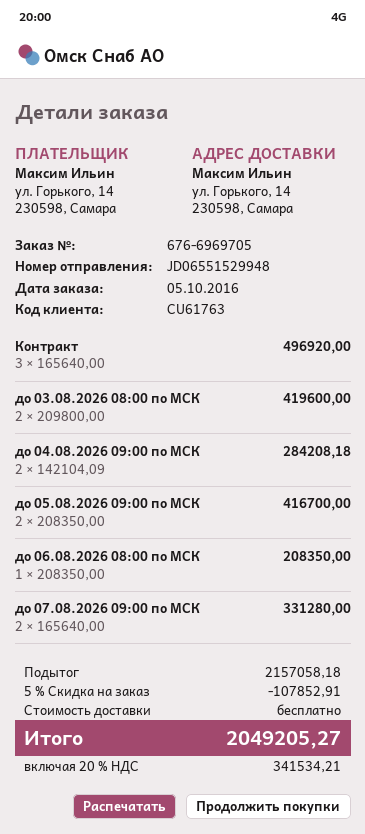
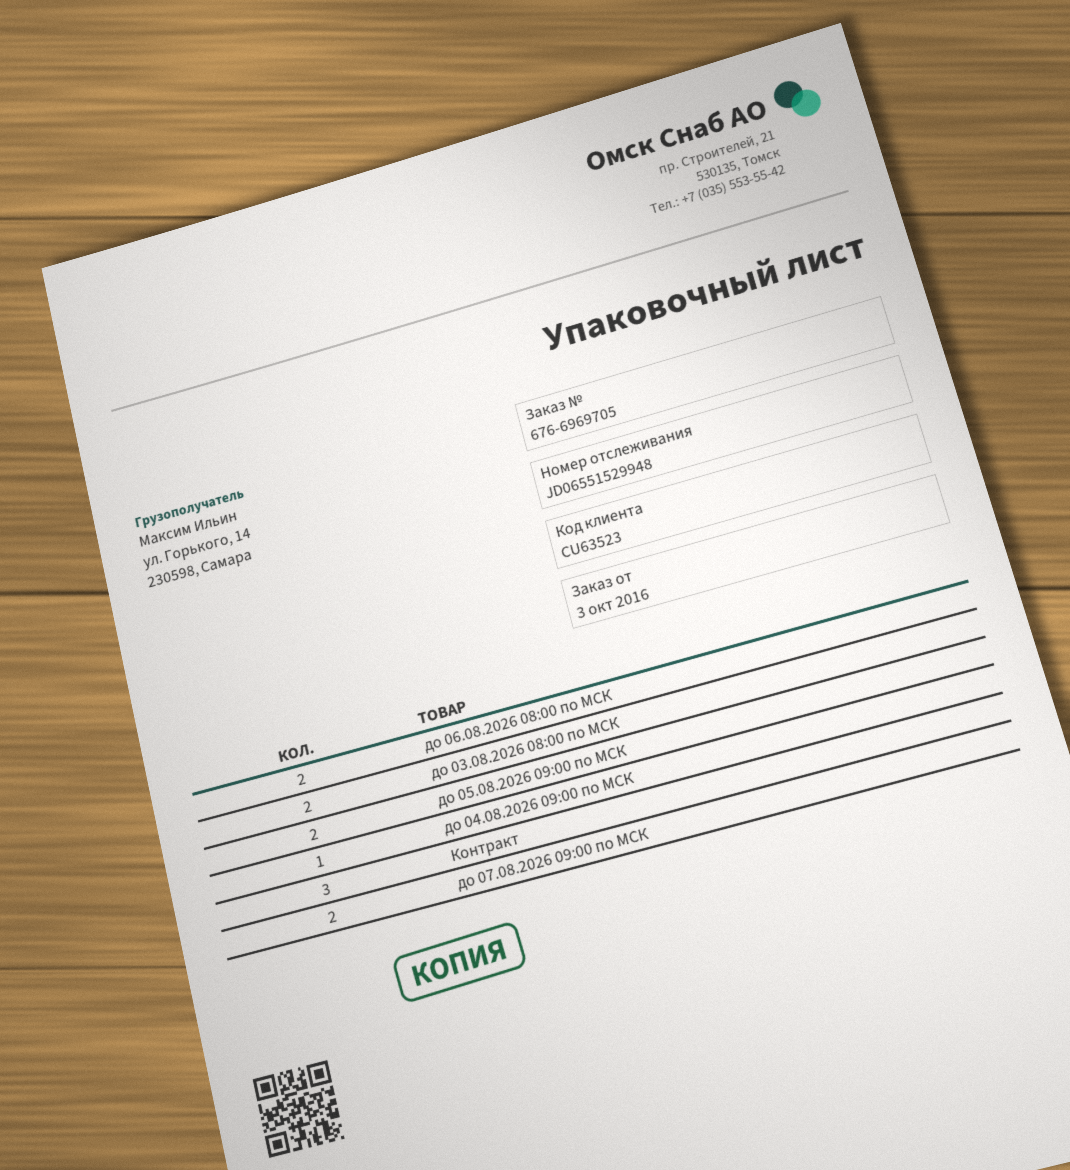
order date: 2016-10-05 -> 2016-10-03
customer number: CU61763 -> CU63523
до 04.08.2026 09:00 по МСК: 2 -> 1
до 06.08.2026 08:00 по МСК: 1 -> 2

